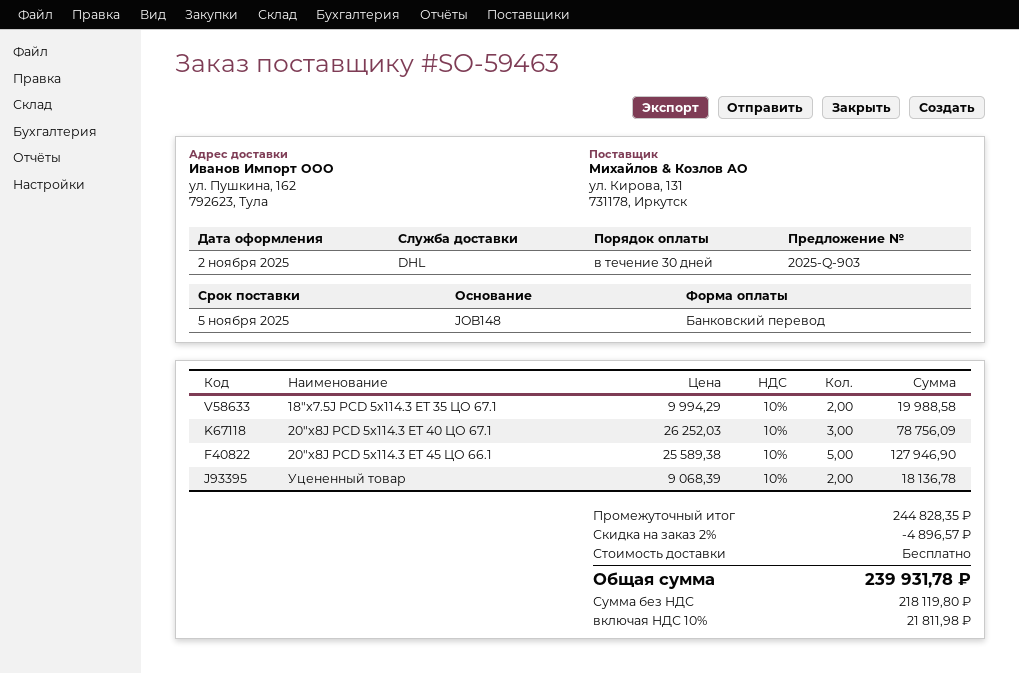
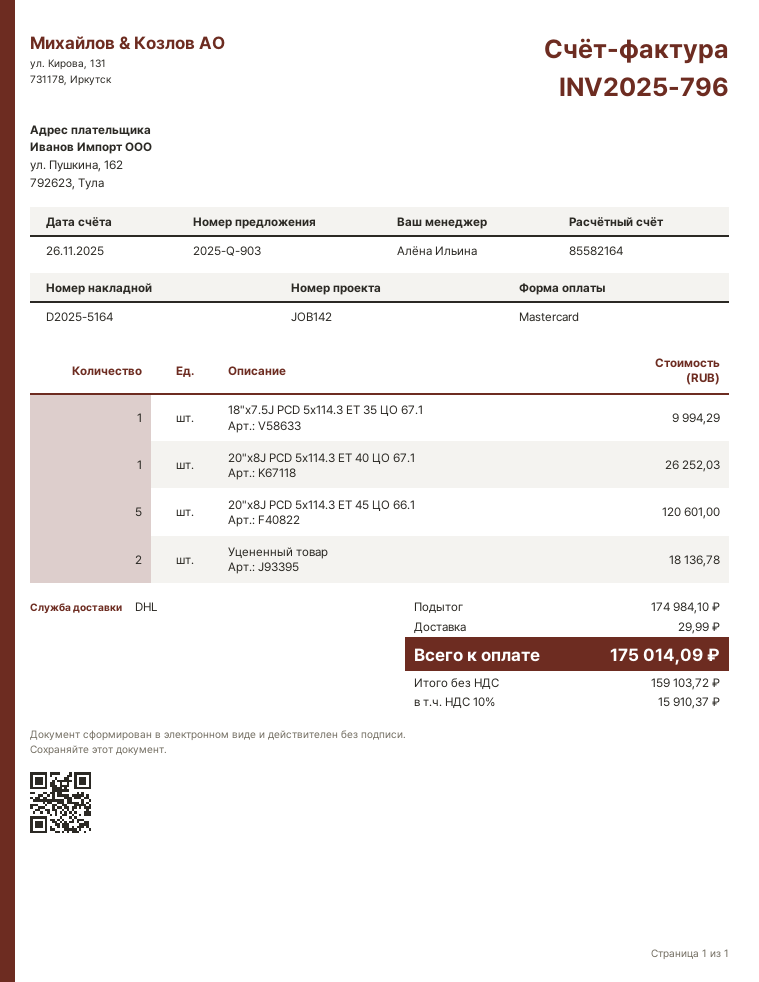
reference: JOB148 -> JOB142
payment method: bank transfer -> Mastercard
18"x7.5J PCD 5x114.3 ЕТ 35 ЦО 67.1: 2 for 19988.58 -> 1 for 9994.29
20"x8J PCD 5x114.3 ЕТ 40 ЦО 67.1: 3 for 78756.09 -> 1 for 26252.03
20"x8J PCD 5x114.3 ЕТ 45 ЦО 66.1: 5 for 127946.90 -> 5 for 120601.00
subtotal: 244828.35 -> 174984.10
discount: 2% = 4896.57 -> none
shipping: 0.00 -> 29.99
net: 218119.80 -> 159103.72
tax: 10% = 21811.98 -> 10% = 15910.37
total: 239931.78 -> 175014.09

